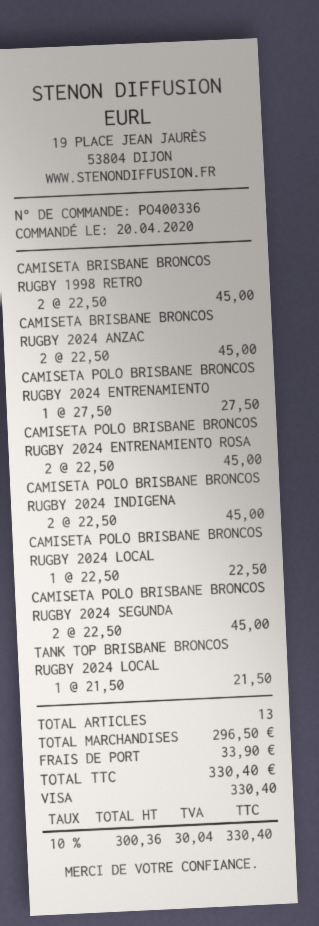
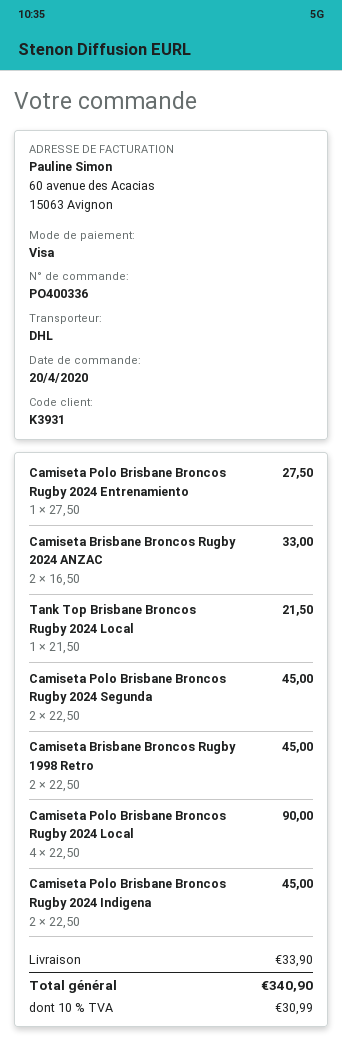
CAMISETA BRISBANE BRONCOS RUGBY 2024 ANZAC: 2 x 22.50 = 45.00 -> 2 x 16.50 = 33.00
CAMISETA POLO BRISBANE BRONCOS RUGBY 2024 ENTRENAMIENTO ROSA: 2 x 22.50 = 45.00 -> none
CAMISETA POLO BRISBANE BRONCOS RUGBY 2024 LOCAL: 1 x 22.50 = 22.50 -> 4 x 22.50 = 90.00
tax: 10% = 30.04 -> 10% = 30.99
total: 330.40 -> 340.90

